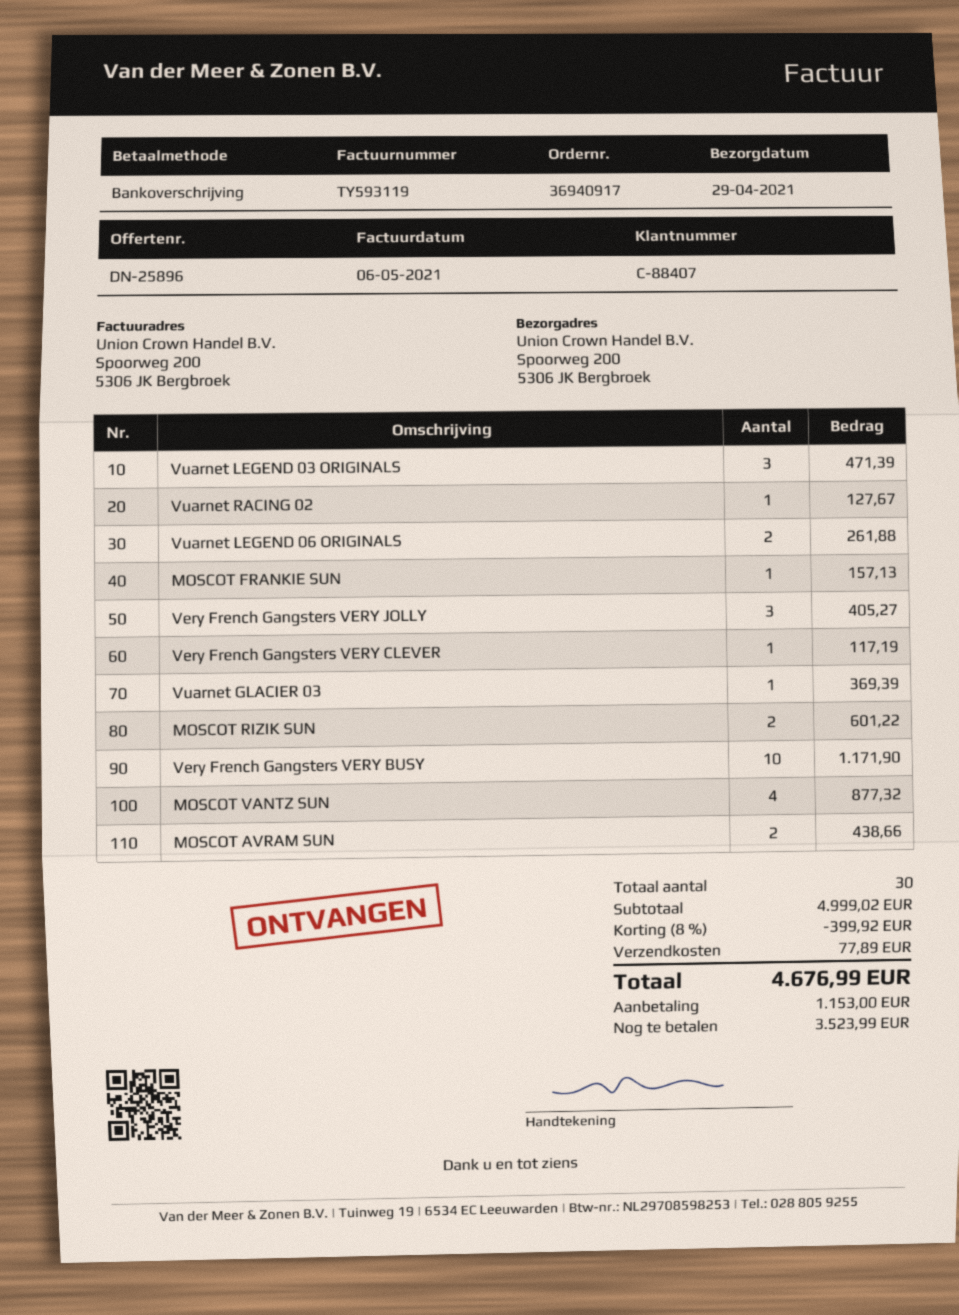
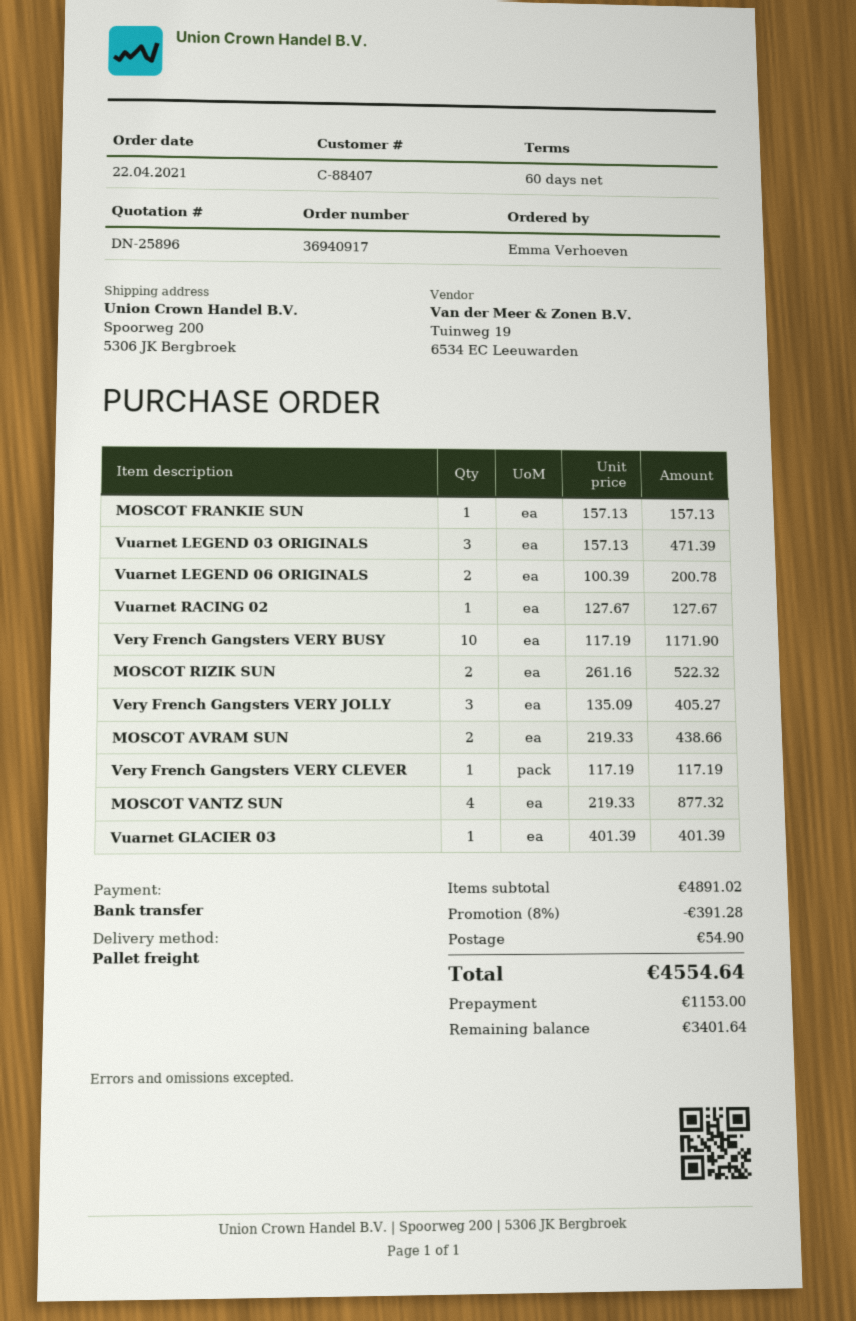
Vuarnet LEGEND 06 ORIGINALS: 2 for 261.88 -> 2 for 200.78
Vuarnet GLACIER 03: 1 for 369.39 -> 1 for 401.39
MOSCOT RIZIK SUN: 2 for 601.22 -> 2 for 522.32
subtotal: 4999.02 -> 4891.02
discount: 8% = 399.92 -> 8% = 391.28
shipping: 77.89 -> 54.90
total: 4676.99 -> 4554.64
balance: 3523.99 -> 3401.64

